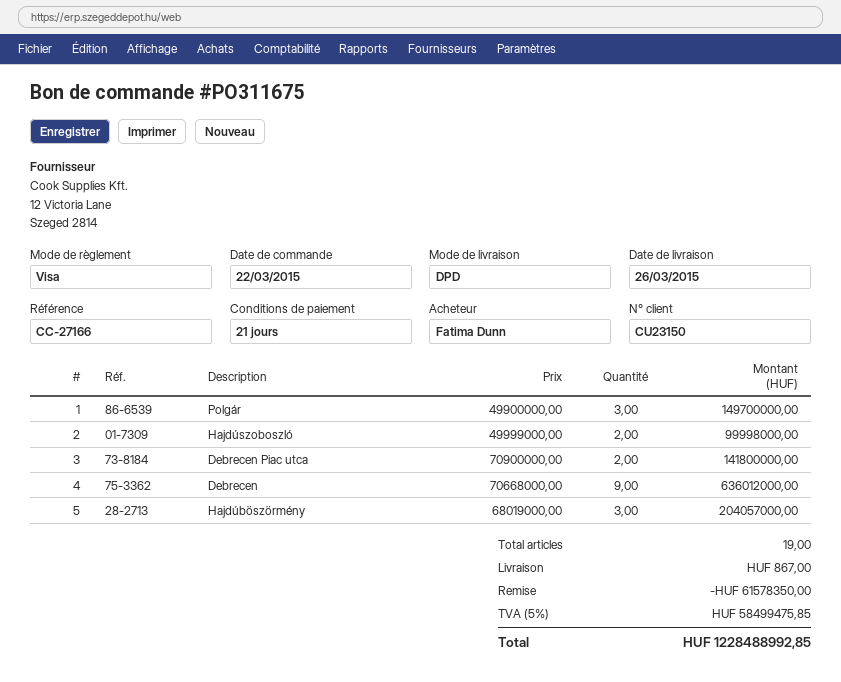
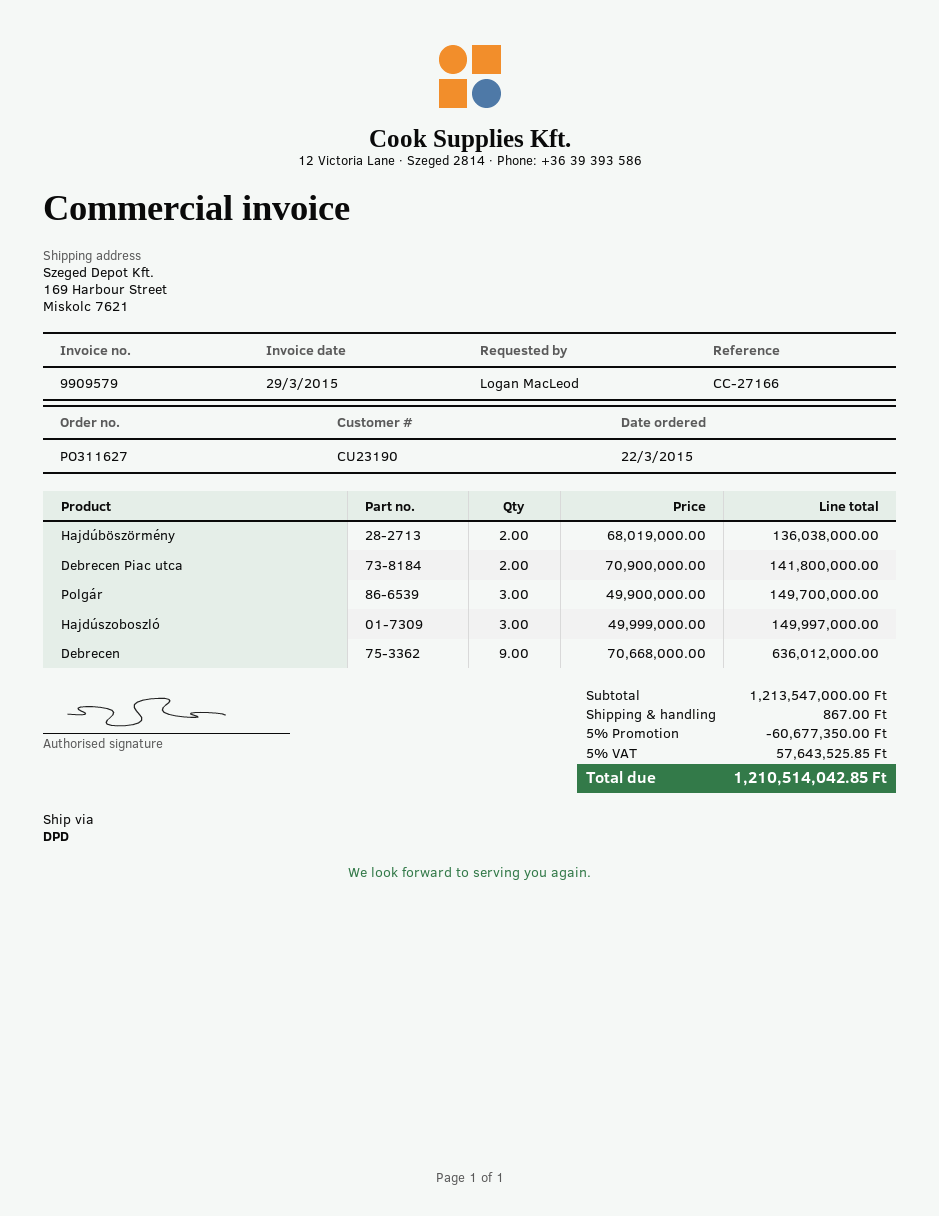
order number: PO311675 -> PO311627
customer number: CU23150 -> CU23190
ordered by: Fatima Dunn -> Logan MacLeod
Hajdúszoboszló: 2 x 49999000.00 = 99998000.00 -> 3 x 49999000.00 = 149997000.00
Hajdúböszörmény: 3 x 68019000.00 = 204057000.00 -> 2 x 68019000.00 = 136038000.00
discount: 61578350.00 -> 60677350.00
tax: 5% = 58499475.85 -> 5% = 57643525.85
total: 1228488992.85 -> 1210514042.85

